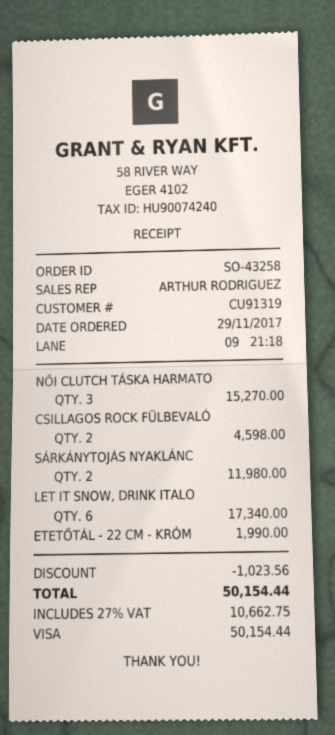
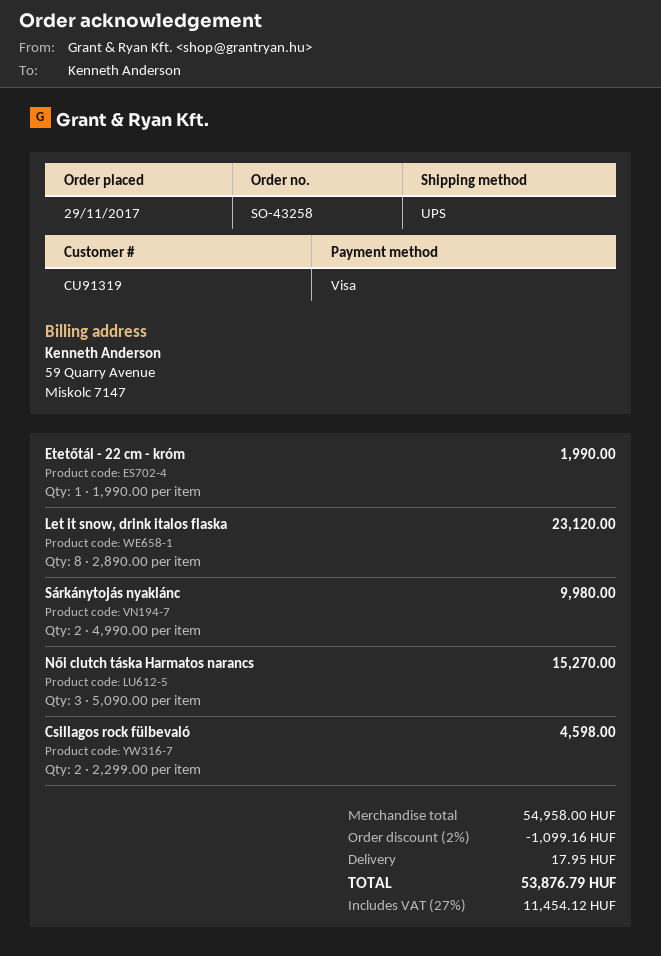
SÁRKÁNYTOJÁS NYAKLÁNC: 2 for 11980.00 -> 2 for 9980.00
LET IT SNOW, DRINK ITALO: 6 for 17340.00 -> 8 for 23120.00
discount: 1023.56 -> 1099.16
shipping: none -> 17.95
tax: 27% = 10662.75 -> 27% = 11454.12
total: 50154.44 -> 53876.79

